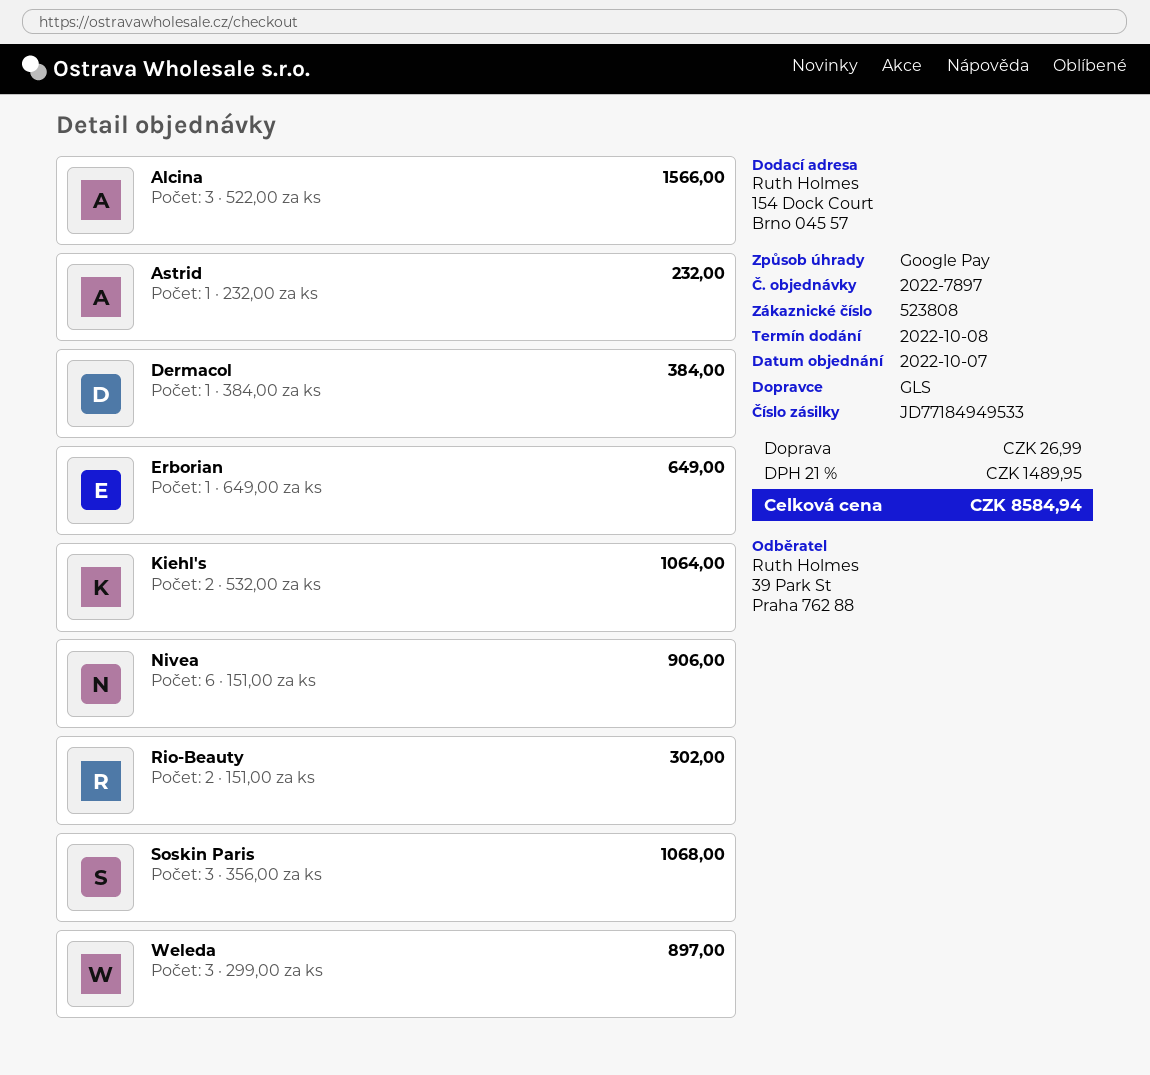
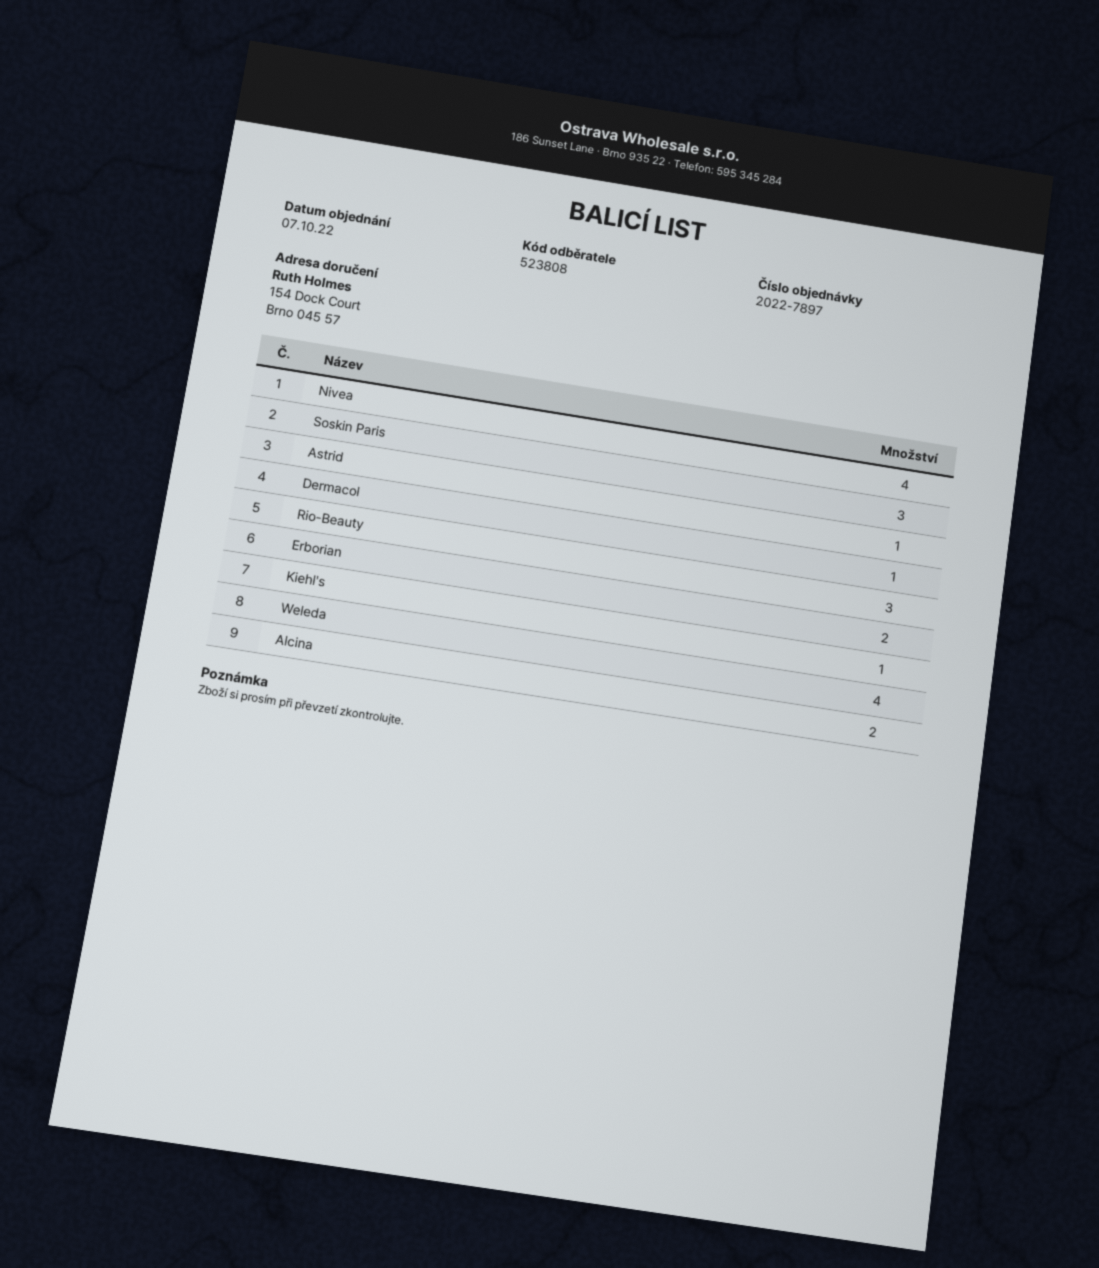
Alcina: 3 -> 2
Erborian: 1 -> 2
Kiehl's: 2 -> 1
Nivea: 6 -> 4
Rio-Beauty: 2 -> 3
Weleda: 3 -> 4

